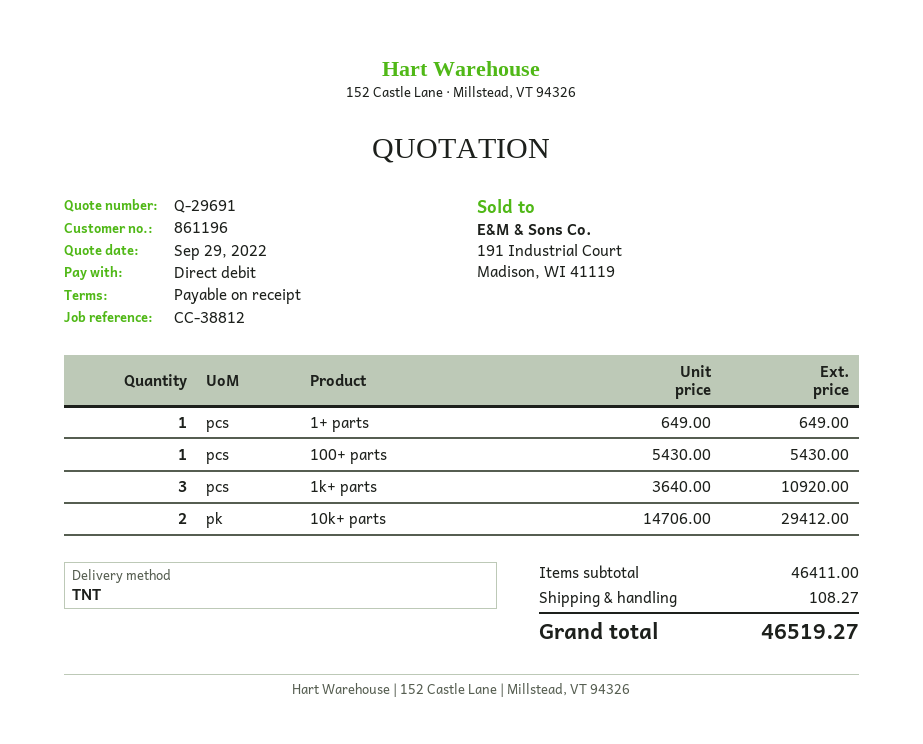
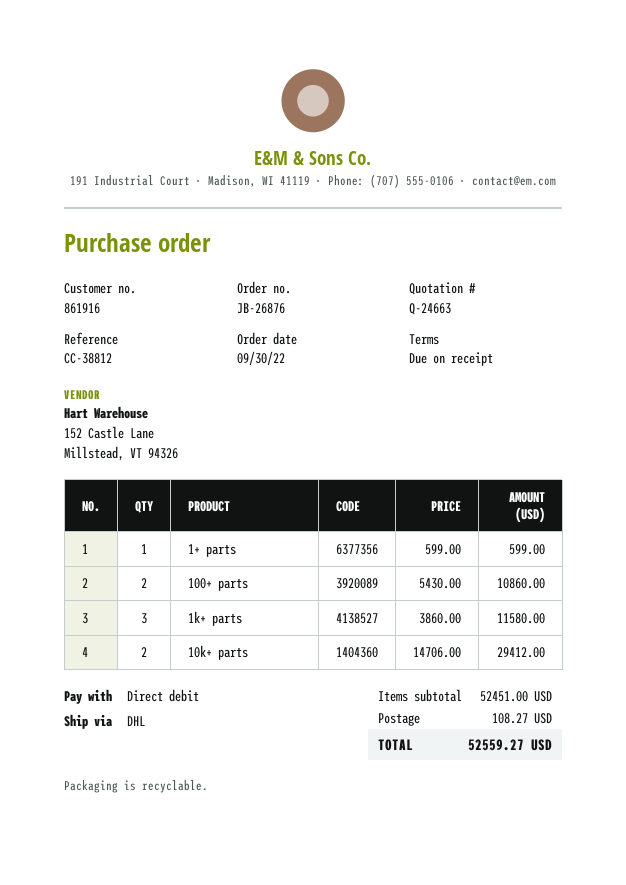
quote number: Q-29691 -> Q-24663
customer number: 861196 -> 861916
shipping method: TNT -> DHL
1+ parts: 1 x 649.00 = 649.00 -> 1 x 599.00 = 599.00
100+ parts: 1 x 5430.00 = 5430.00 -> 2 x 5430.00 = 10860.00
1k+ parts: 3 x 3640.00 = 10920.00 -> 3 x 3860.00 = 11580.00
subtotal: 46411.00 -> 52451.00
total: 46519.27 -> 52559.27

